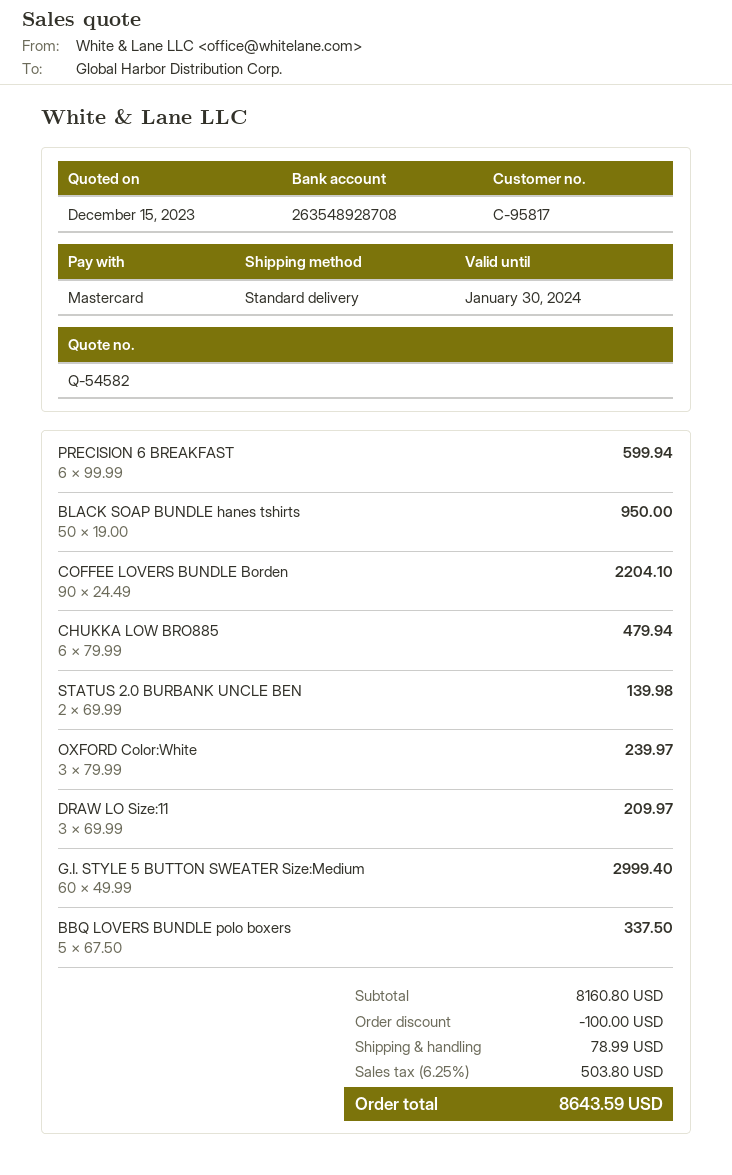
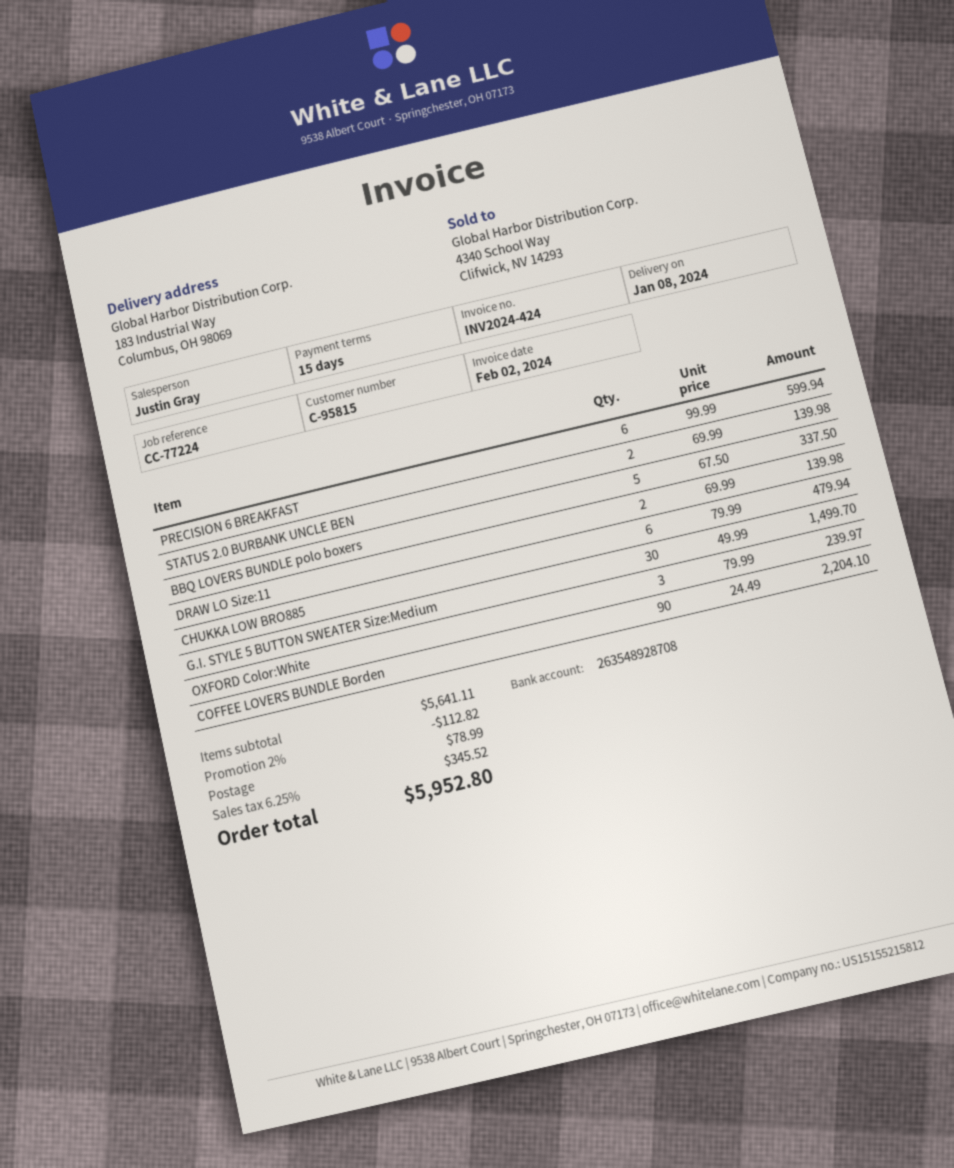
customer number: C-95817 -> C-95815
BLACK SOAP BUNDLE hanes tshirts: 50 x 19.00 = 950.00 -> none
DRAW LO Size:11: 3 x 69.99 = 209.97 -> 2 x 69.99 = 139.98
G.I. STYLE 5 BUTTON SWEATER Size:Medium: 60 x 49.99 = 2999.40 -> 30 x 49.99 = 1499.70
subtotal: 8160.80 -> 5641.11
discount: 100.00 -> 112.82
tax: 6.25% = 503.80 -> 6.25% = 345.52
total: 8643.59 -> 5952.80

